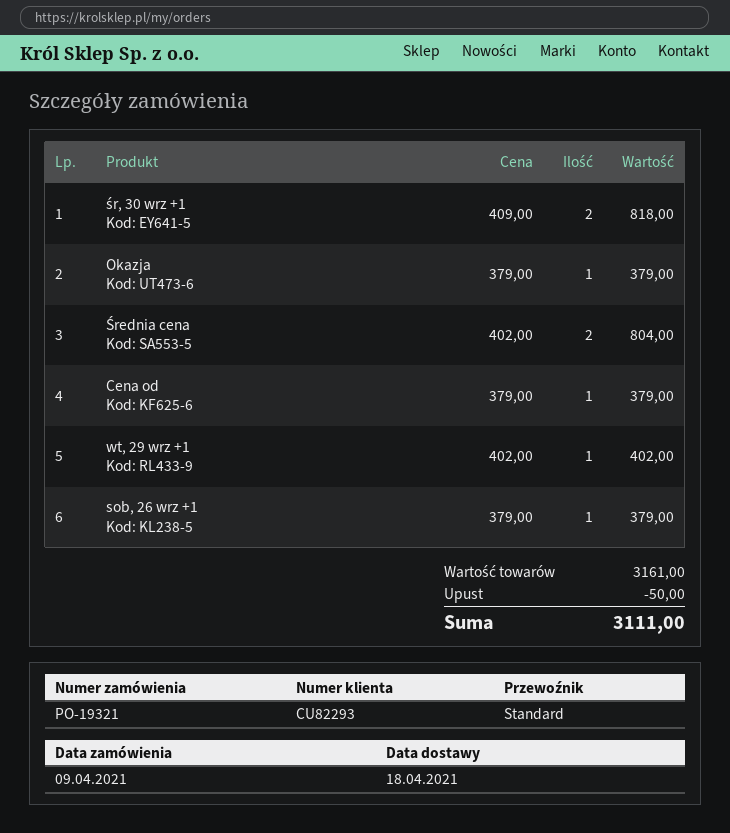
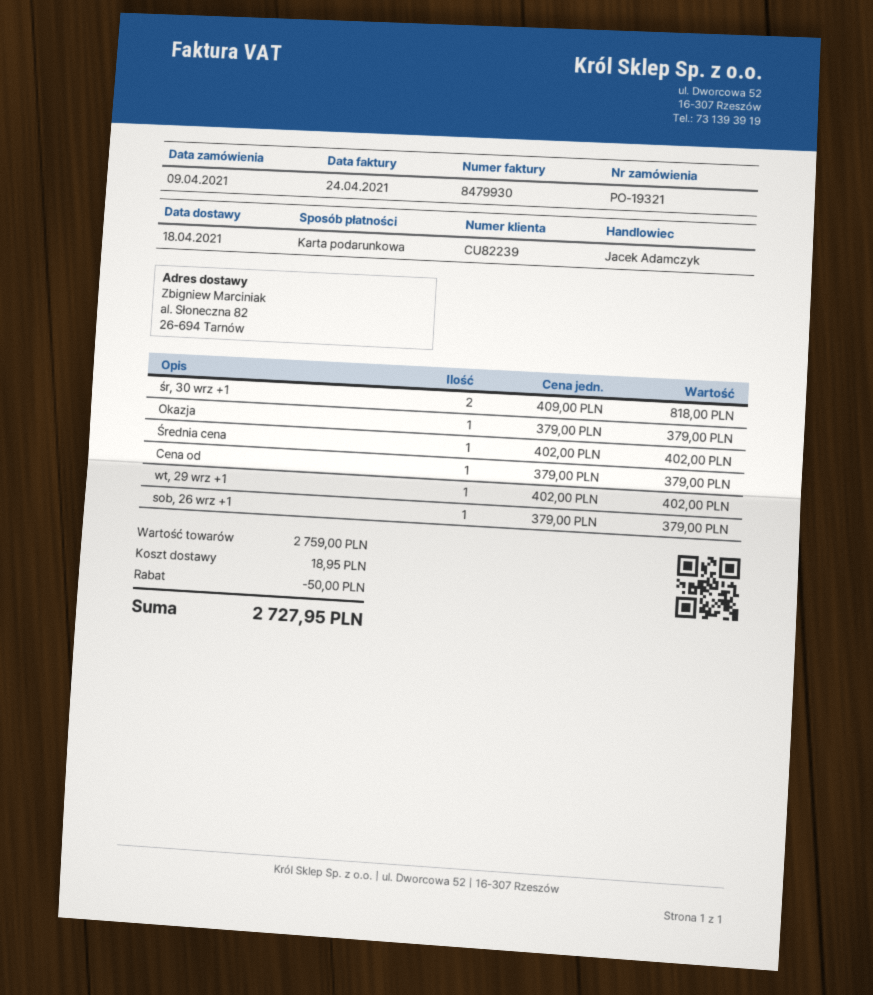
customer number: CU82293 -> CU82239
Średnia cena: 2 x 402.00 = 804.00 -> 1 x 402.00 = 402.00
subtotal: 3161.00 -> 2759.00
shipping: none -> 18.95
total: 3111.00 -> 2727.95

